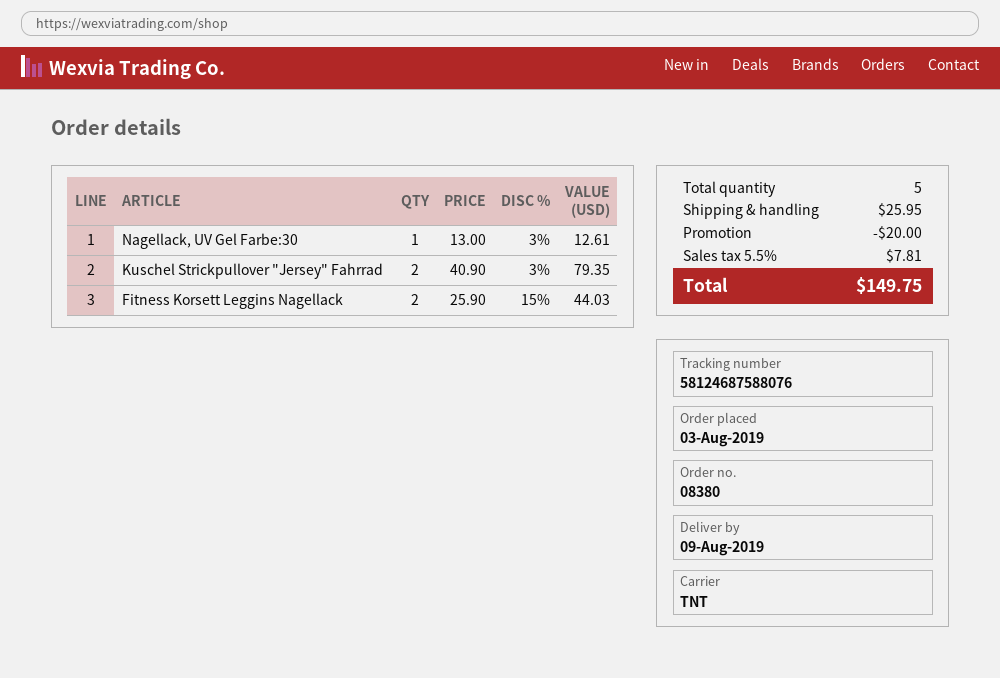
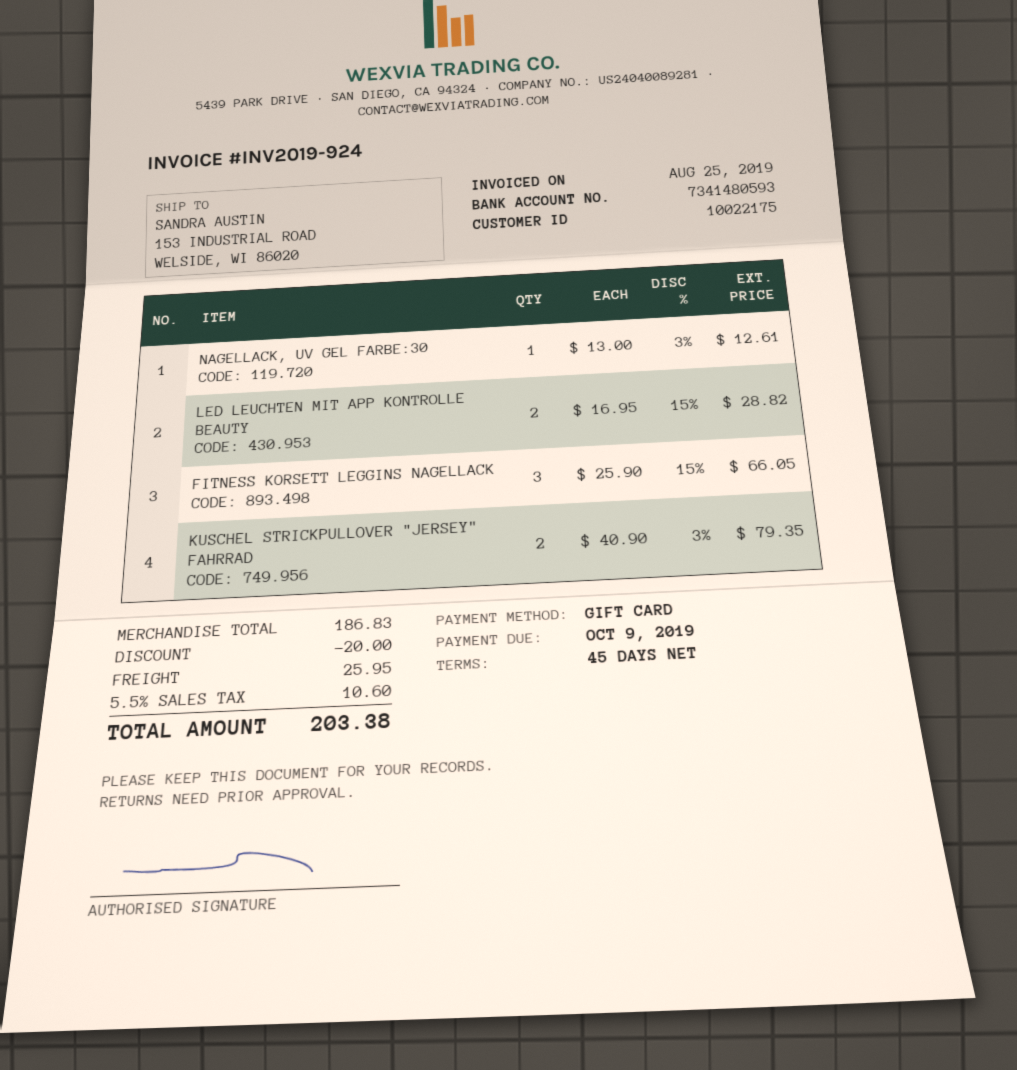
Fitness Korsett Leggins Nagellack: 2 x 25.90 - 15% = 44.03 -> 3 x 25.90 - 15% = 66.05
LED LEUCHTEN MIT APP KONTROLLE BEAUTY: none -> 2 x 16.95 - 15% = 28.82
tax: 5.5% = 7.81 -> 5.5% = 10.60
total: 149.75 -> 203.38

